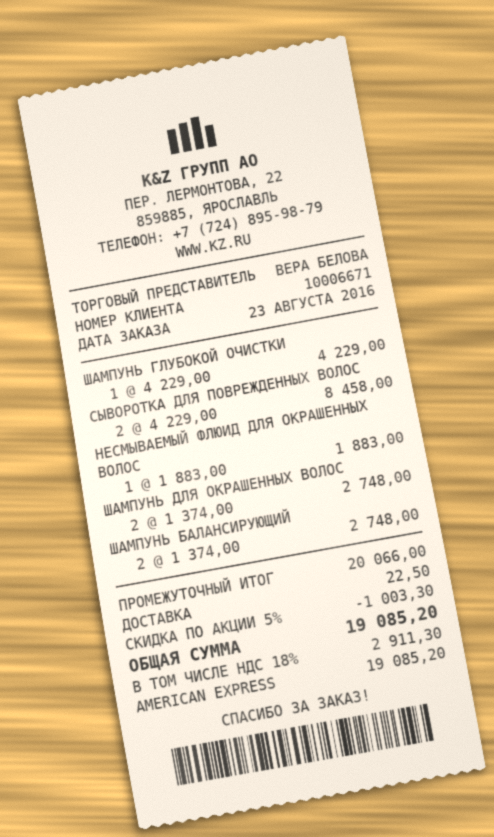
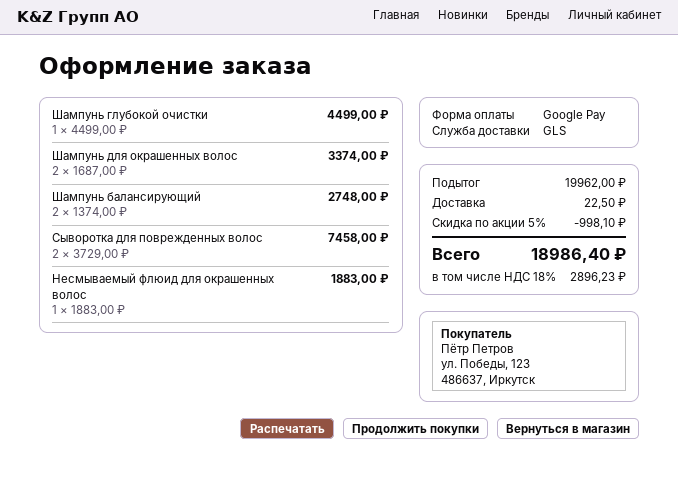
payment method: American Express -> Google Pay
ШАМПУНЬ ГЛУБОКОЙ ОЧИСТКИ: 1 x 4229.00 = 4229.00 -> 1 x 4499.00 = 4499.00
СЫВОРОТКА ДЛЯ ПОВРЕЖДЕННЫХ ВОЛОС: 2 x 4229.00 = 8458.00 -> 2 x 3729.00 = 7458.00
ШАМПУНЬ ДЛЯ ОКРАШЕННЫХ ВОЛОС: 2 x 1374.00 = 2748.00 -> 2 x 1687.00 = 3374.00
subtotal: 20066.00 -> 19962.00
discount: 5% = 1003.30 -> 5% = 998.10
tax: 18% = 2911.30 -> 18% = 2896.23
total: 19085.20 -> 18986.40

